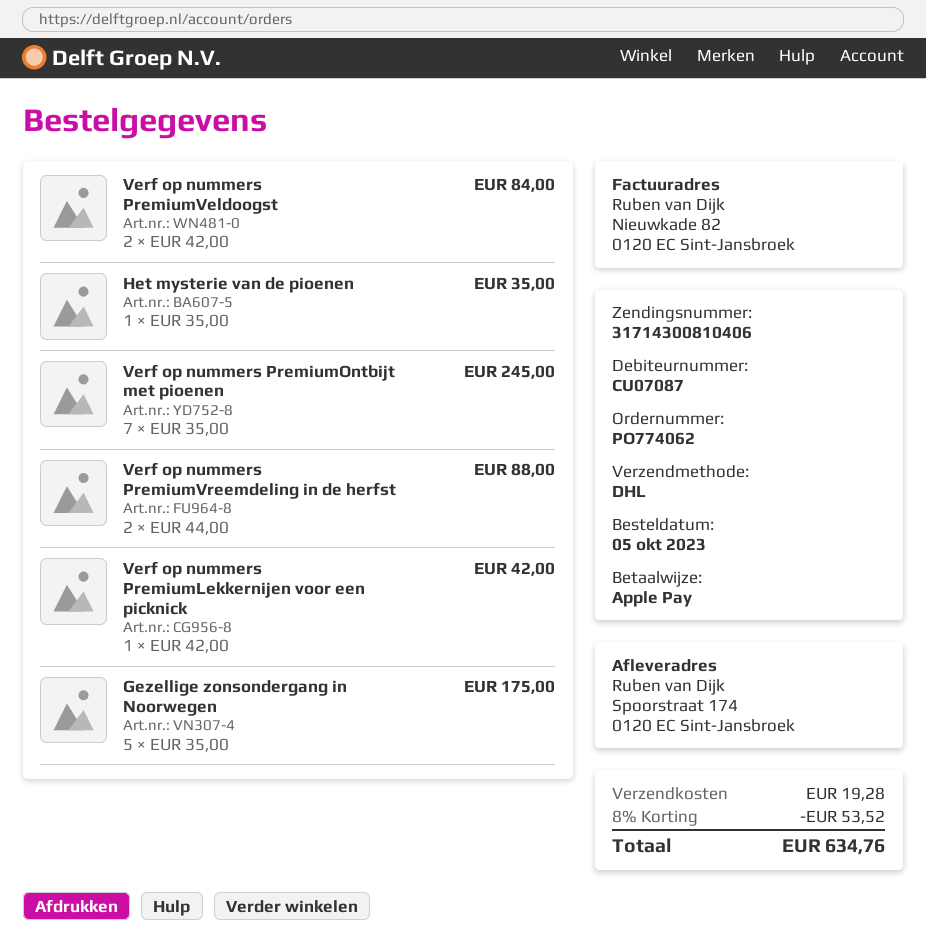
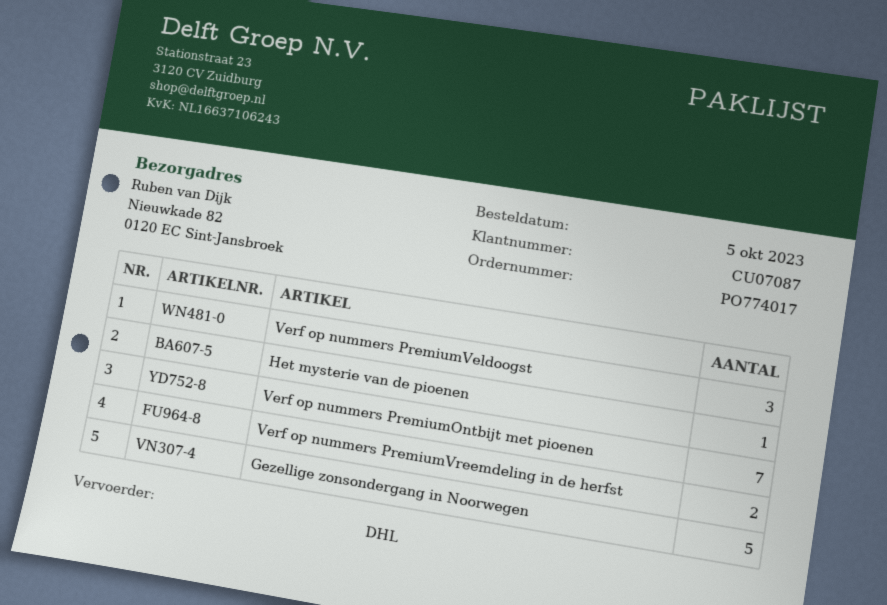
order number: PO774062 -> PO774017
ship to: Spoorstraat 174, 0120 EC Sint-Jansbroek -> Nieuwkade 82, 0120 EC Sint-Jansbroek
Verf op nummers PremiumVeldoogst: 2 -> 3
Verf op nummers PremiumLekkernijen voor een picknick: 1 -> none

